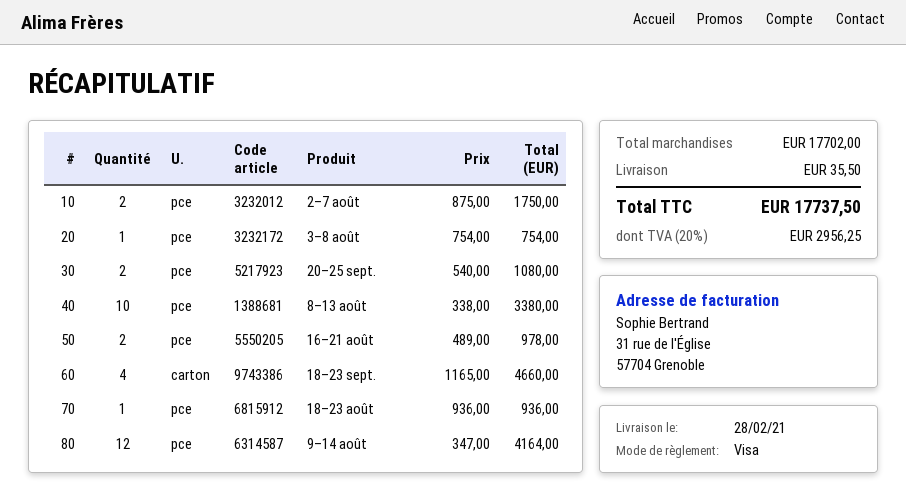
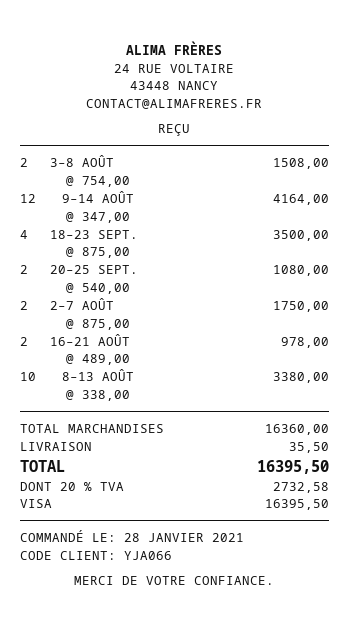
3–8 août: 1 x 754.00 = 754.00 -> 2 x 754.00 = 1508.00
18–23 sept.: 4 x 1165.00 = 4660.00 -> 4 x 875.00 = 3500.00
18–23 août: 1 x 936.00 = 936.00 -> none
subtotal: 17702.00 -> 16360.00
tax: 20% = 2956.25 -> 20% = 2732.58
total: 17737.50 -> 16395.50

